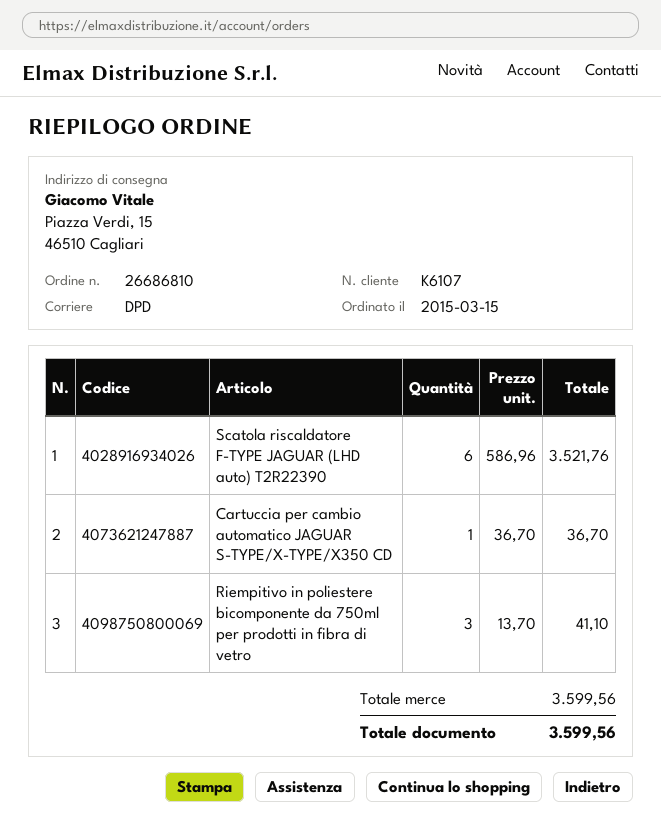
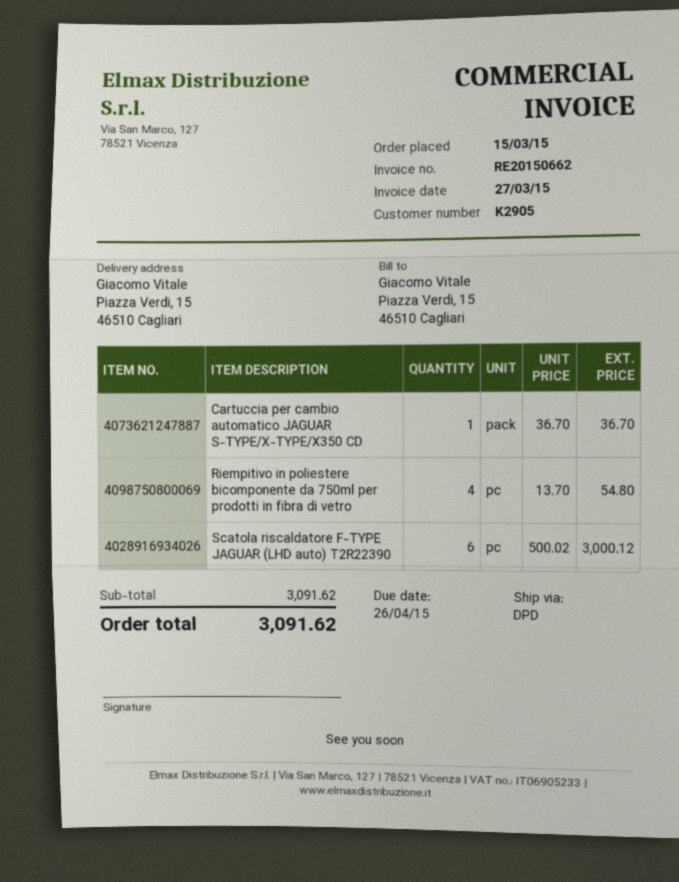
customer number: K6107 -> K2905
Scatola riscaldatore F-TYPE JAGUAR (LHD auto) T2R22390: 6 x 586.96 = 3521.76 -> 6 x 500.02 = 3000.12
Riempitivo in poliestere bicomponente da 750ml per prodotti in fibra di vetro: 3 x 13.70 = 41.10 -> 4 x 13.70 = 54.80
subtotal: 3599.56 -> 3091.62
total: 3599.56 -> 3091.62

